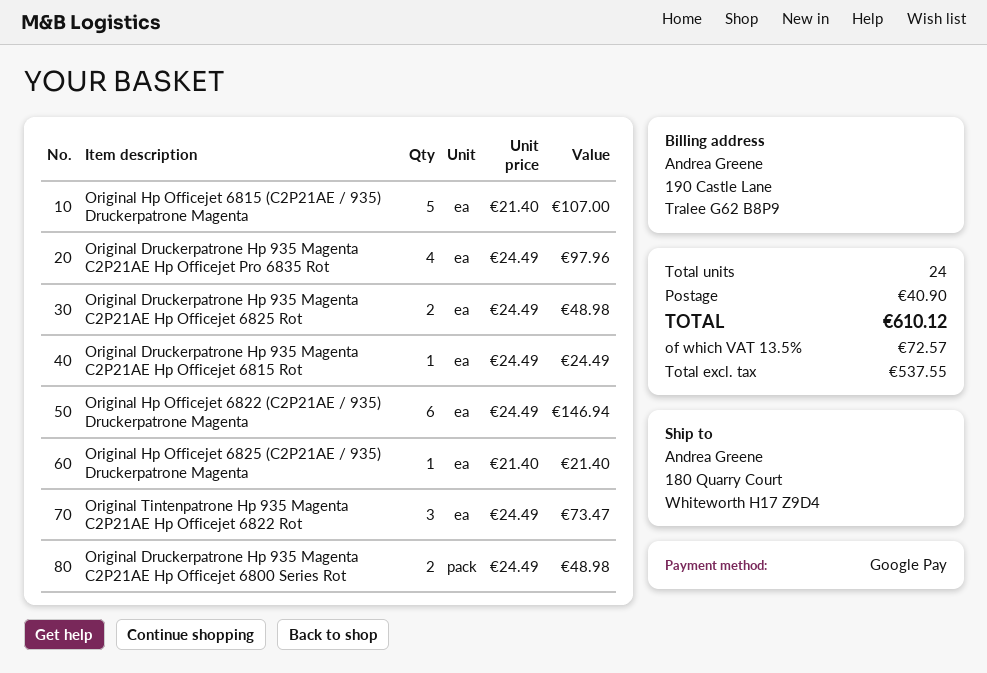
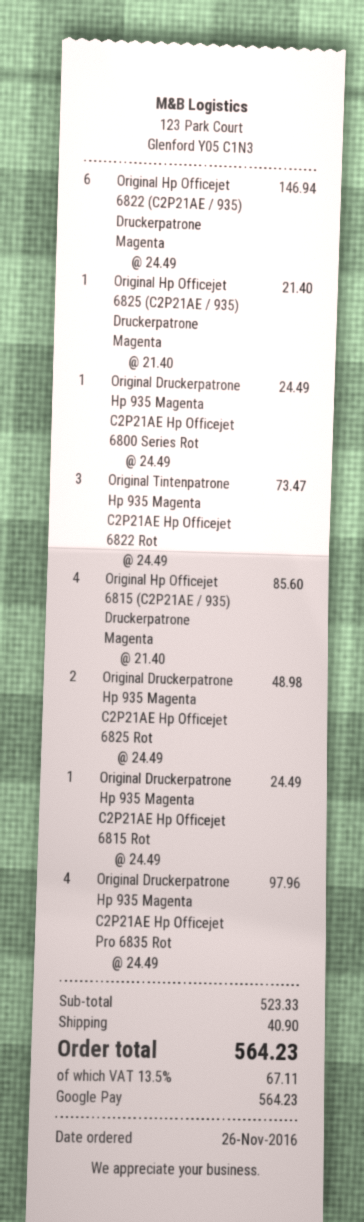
Original Hp Officejet 6815 (C2P21AE / 935) Druckerpatrone Magenta: 5 x 21.40 = 107.00 -> 4 x 21.40 = 85.60
Original Druckerpatrone Hp 935 Magenta C2P21AE Hp Officejet 6800 Series Rot: 2 x 24.49 = 48.98 -> 1 x 24.49 = 24.49
tax: 13.5% = 72.57 -> 13.5% = 67.11
total: 610.12 -> 564.23

